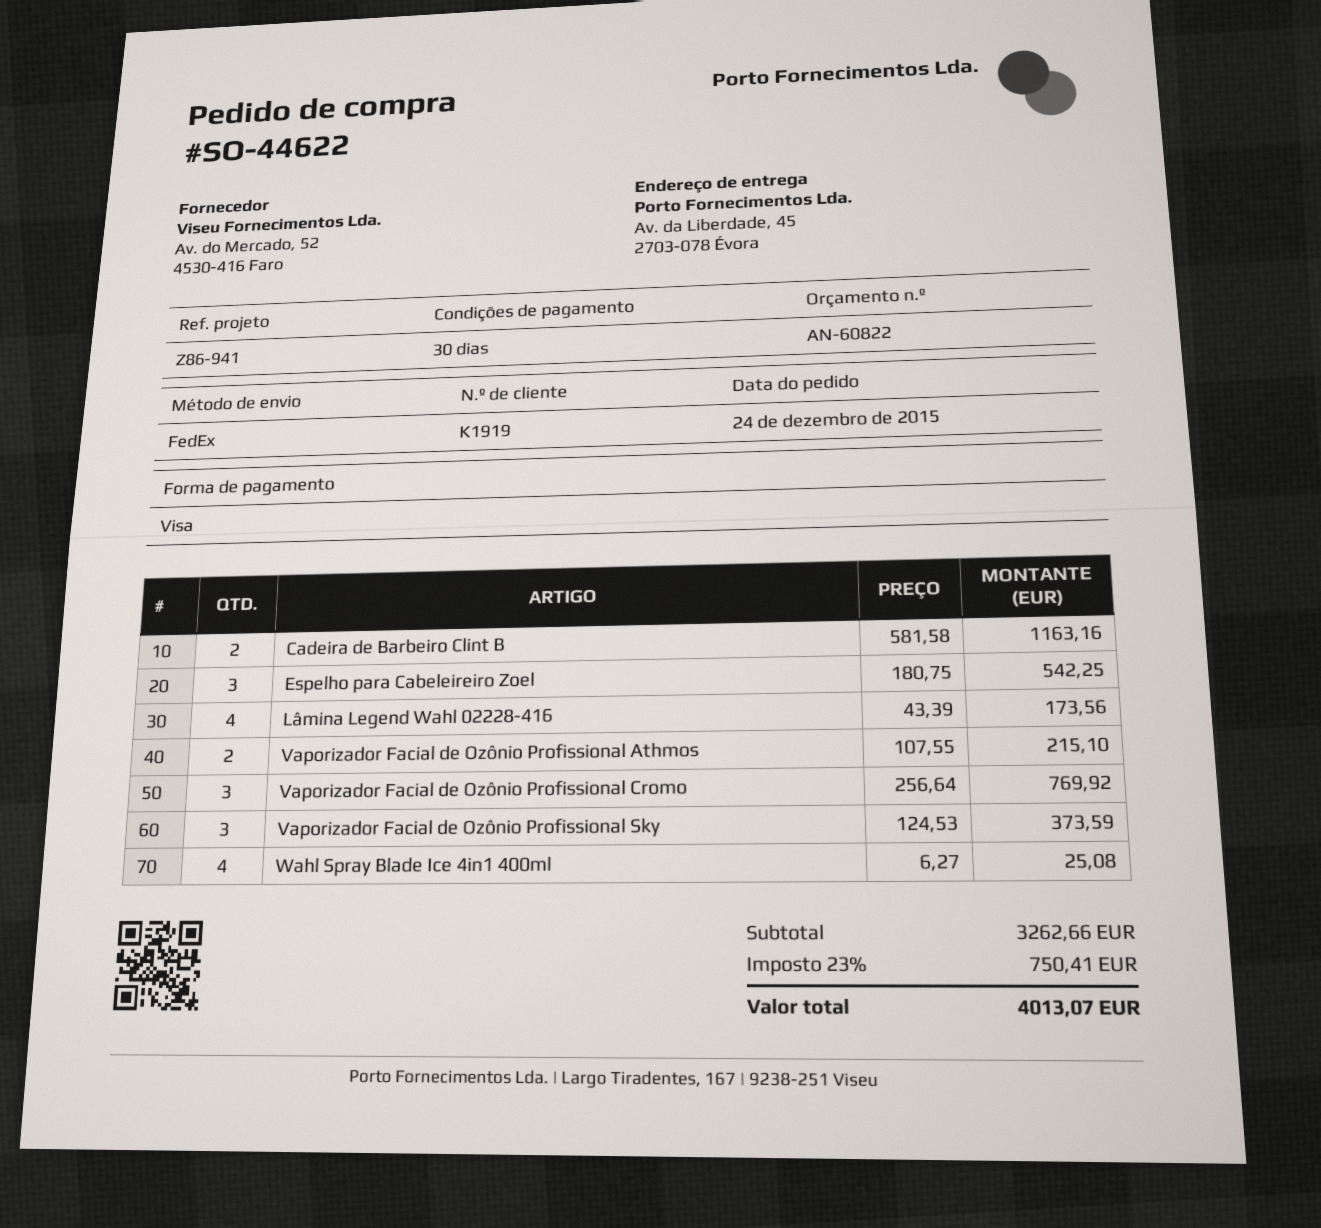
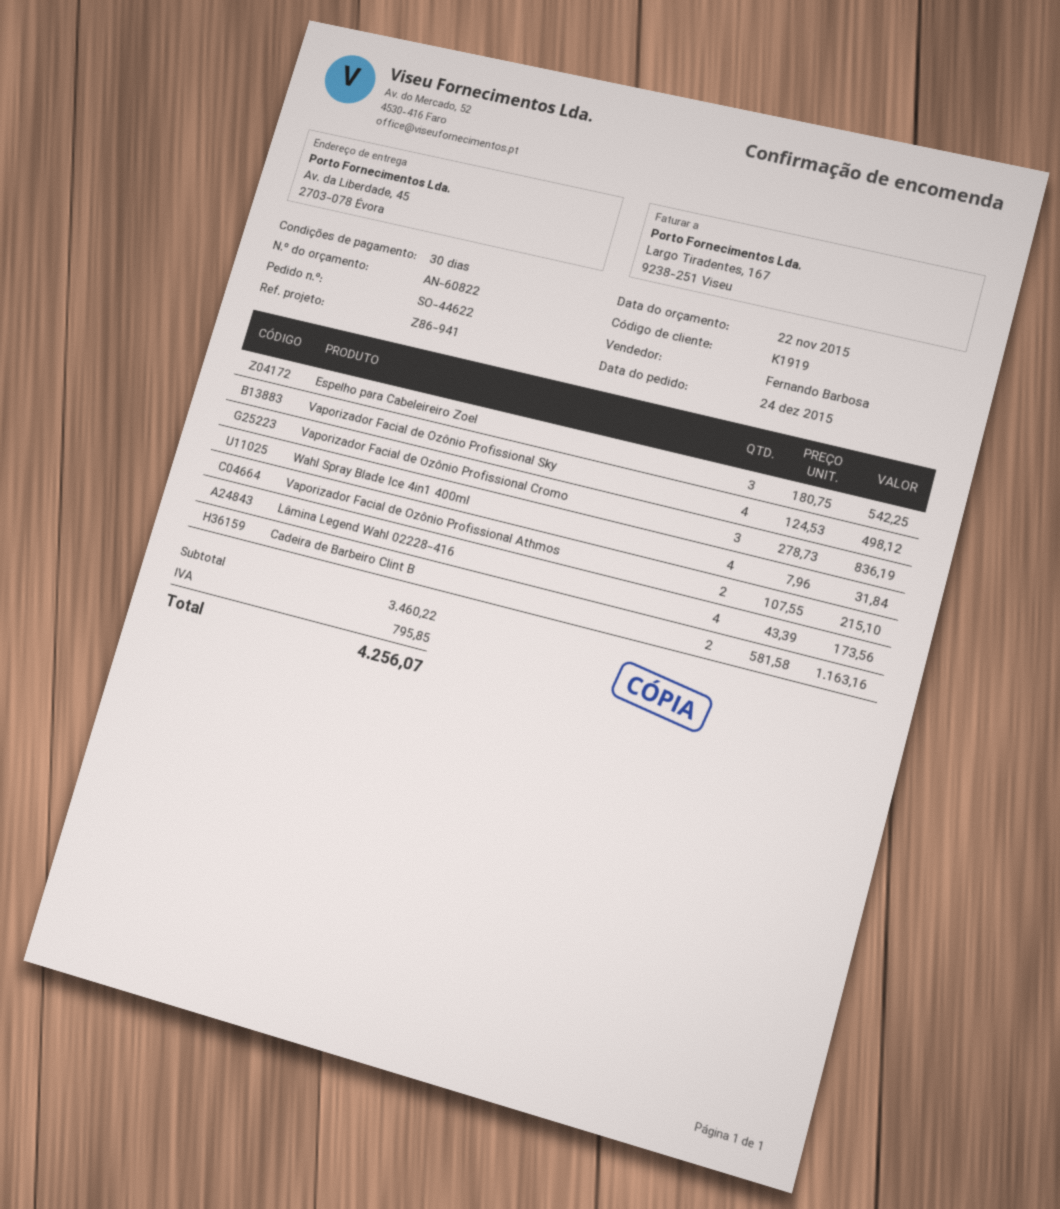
Vaporizador Facial de Ozônio Profissional Cromo: 3 x 256.64 = 769.92 -> 3 x 278.73 = 836.19
Vaporizador Facial de Ozônio Profissional Sky: 3 x 124.53 = 373.59 -> 4 x 124.53 = 498.12
Wahl Spray Blade Ice 4in1 400ml: 4 x 6.27 = 25.08 -> 4 x 7.96 = 31.84
subtotal: 3262.66 -> 3460.22
tax: 750.41 -> 795.85
total: 4013.07 -> 4256.07

